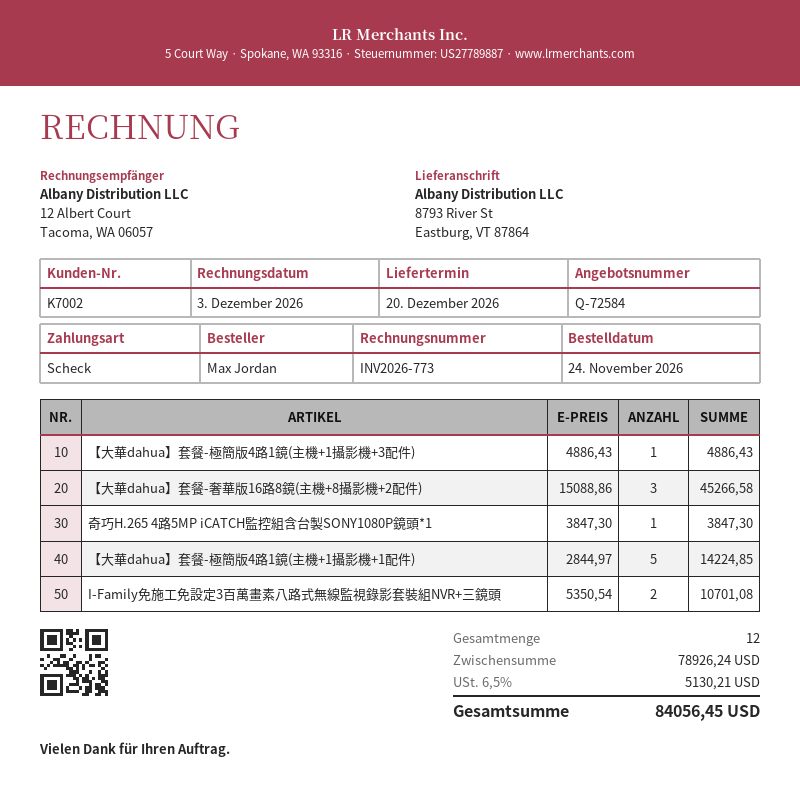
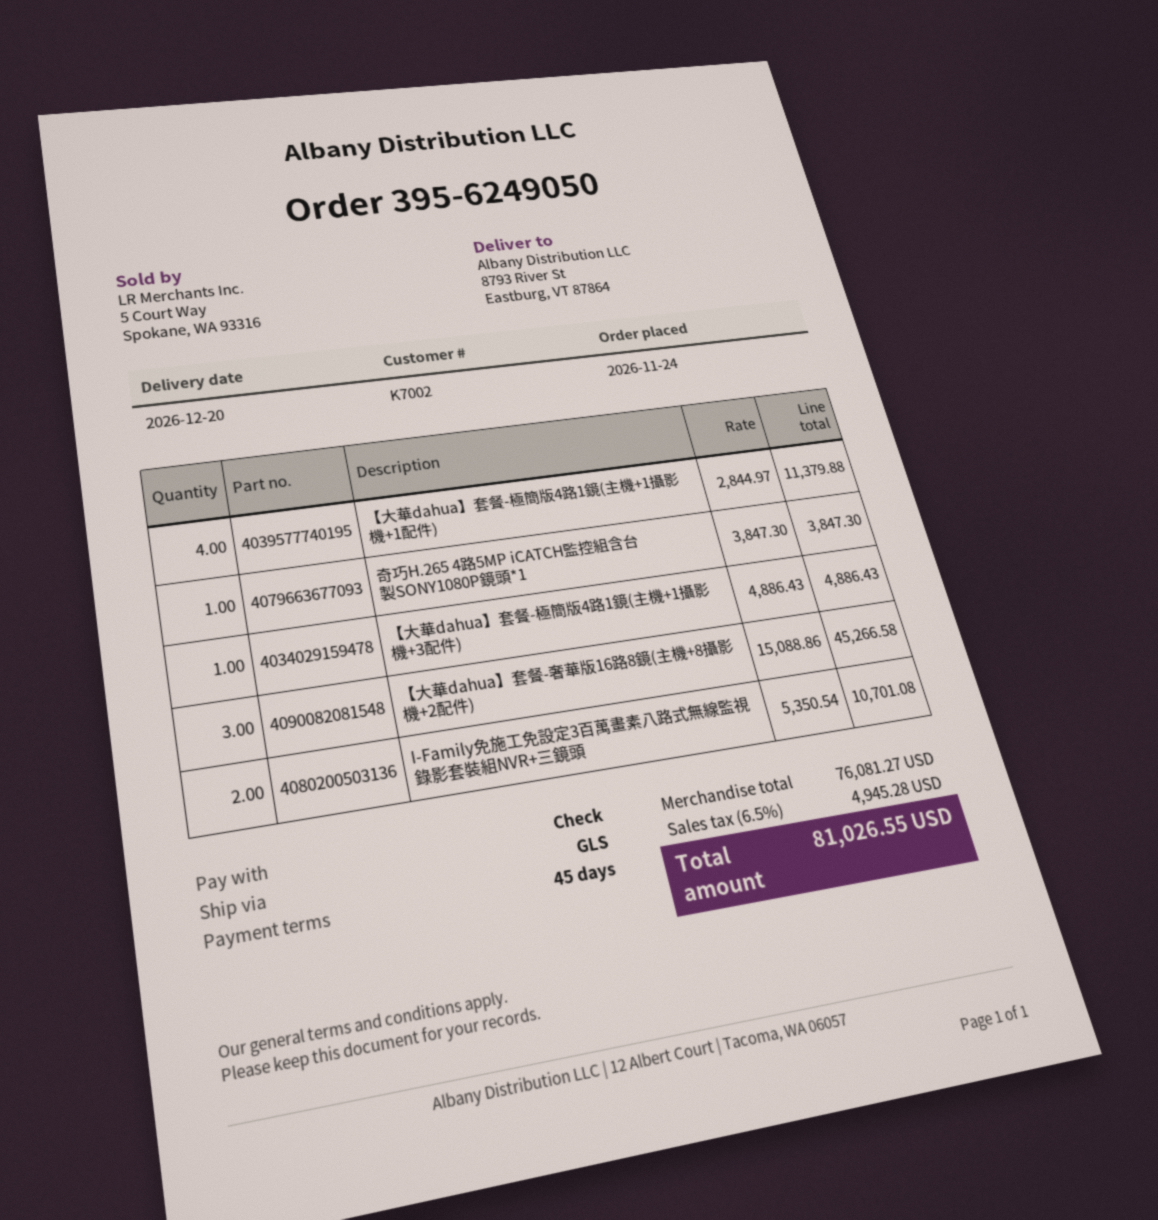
【大華dahua】套餐-極簡版4路1鏡(主機+1攝影機+1配件): 5 x 2844.97 = 14224.85 -> 4 x 2844.97 = 11379.88
subtotal: 78926.24 -> 76081.27
tax: 6.5% = 5130.21 -> 6.5% = 4945.28
total: 84056.45 -> 81026.55

